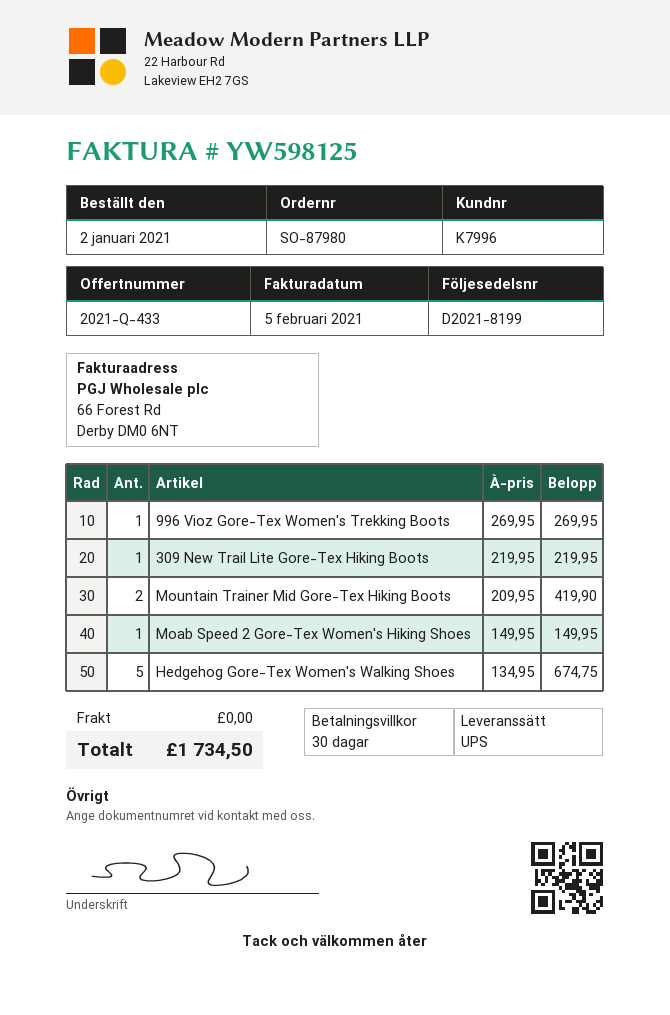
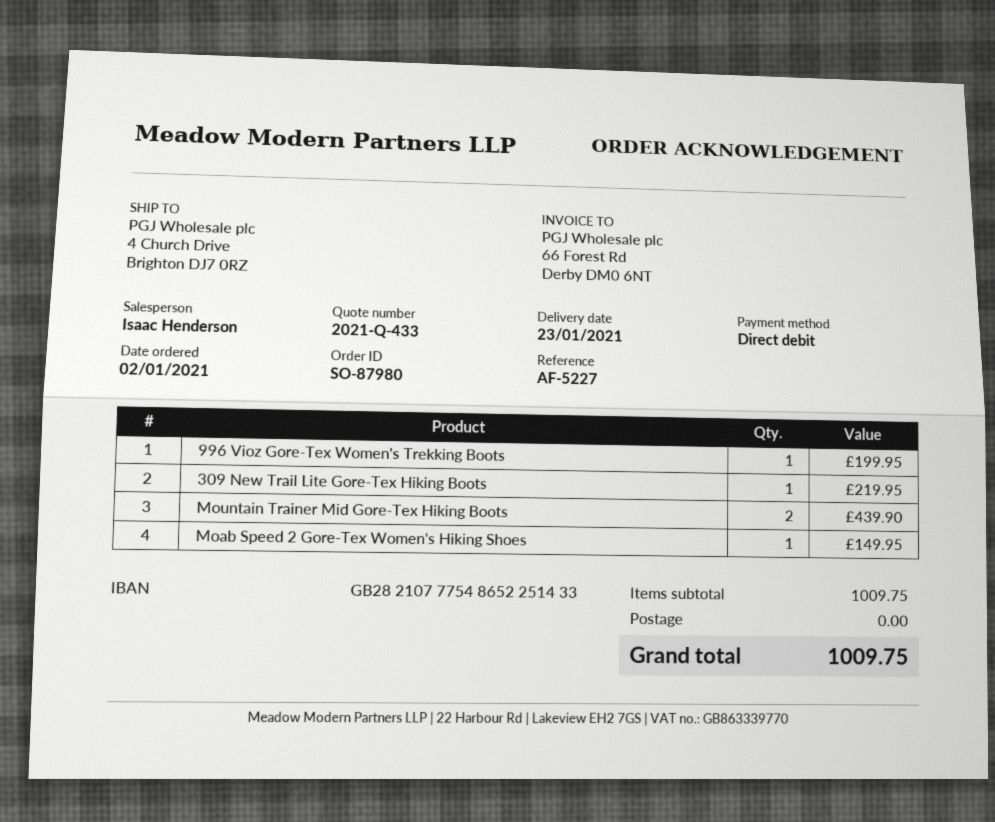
996 Vioz Gore-Tex Women's Trekking Boots: 1 for 269.95 -> 1 for 199.95
Mountain Trainer Mid Gore-Tex Hiking Boots: 2 for 419.90 -> 2 for 439.90
Hedgehog Gore-Tex Women's Walking Shoes: 5 for 674.75 -> none
total: 1734.50 -> 1009.75

